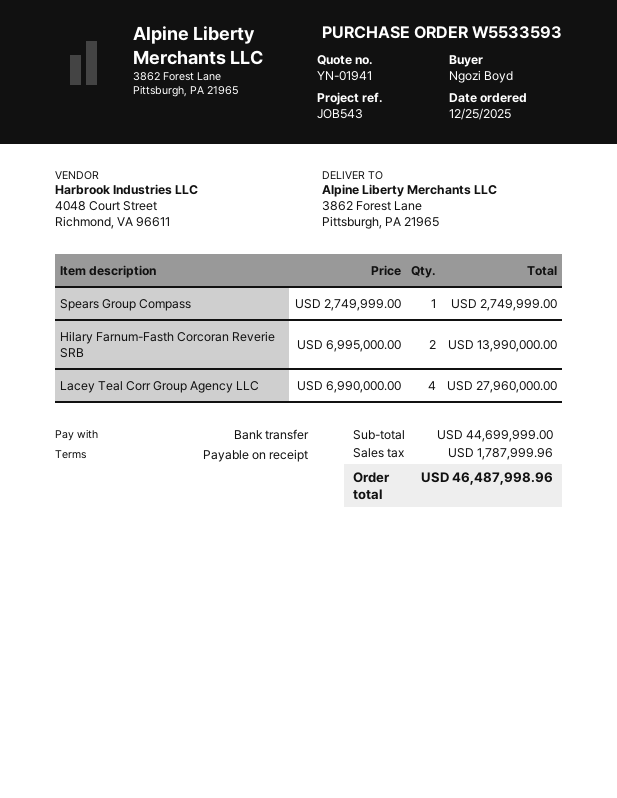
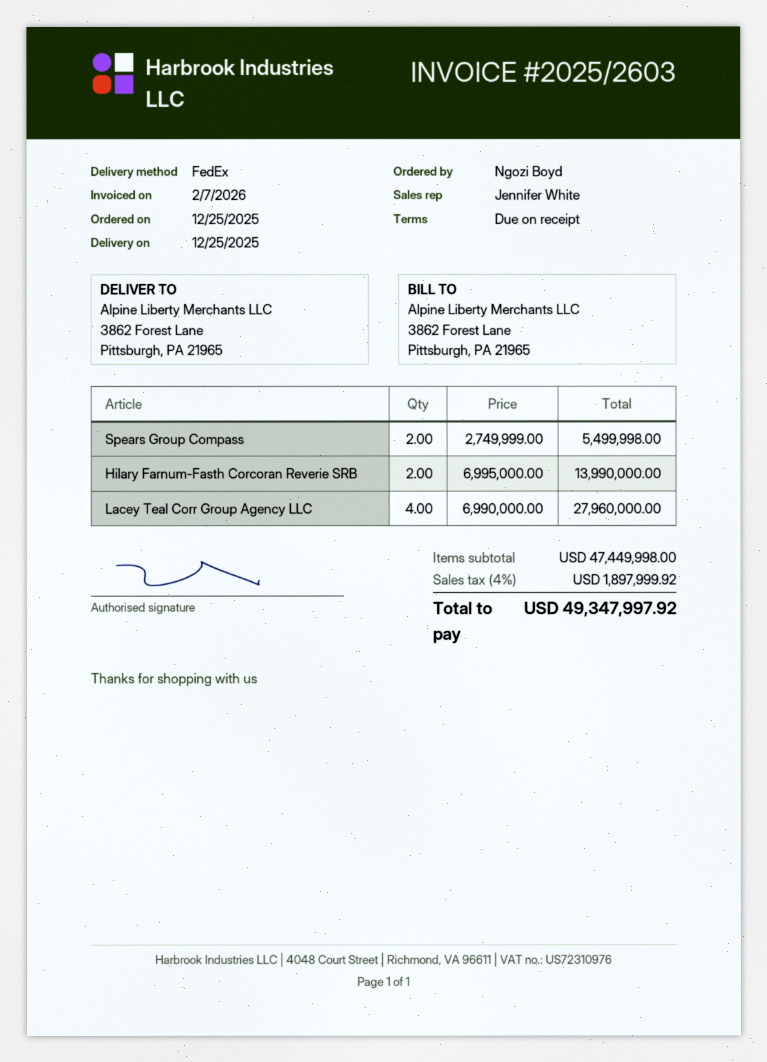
Spears Group Compass: 1 x 2749999.00 = 2749999.00 -> 2 x 2749999.00 = 5499998.00
subtotal: 44699999.00 -> 47449998.00
tax: 1787999.96 -> 1897999.92
total: 46487998.96 -> 49347997.92

